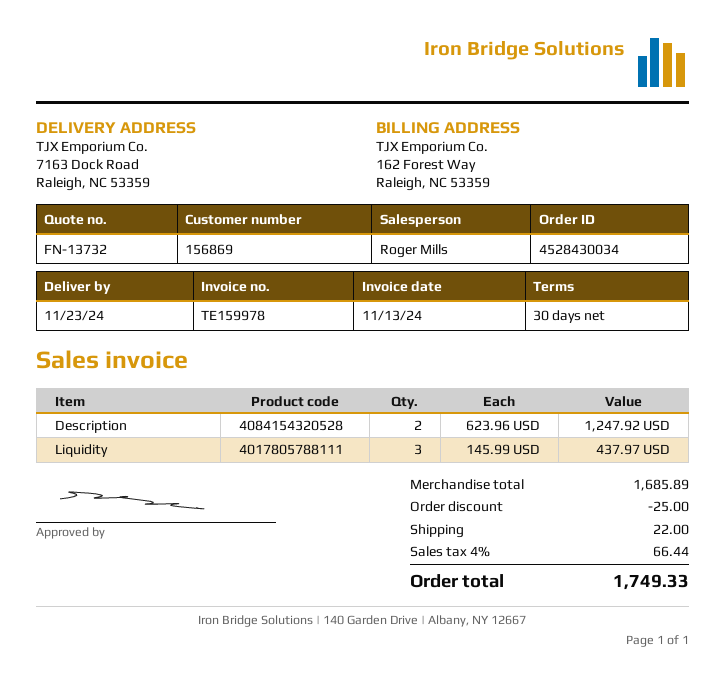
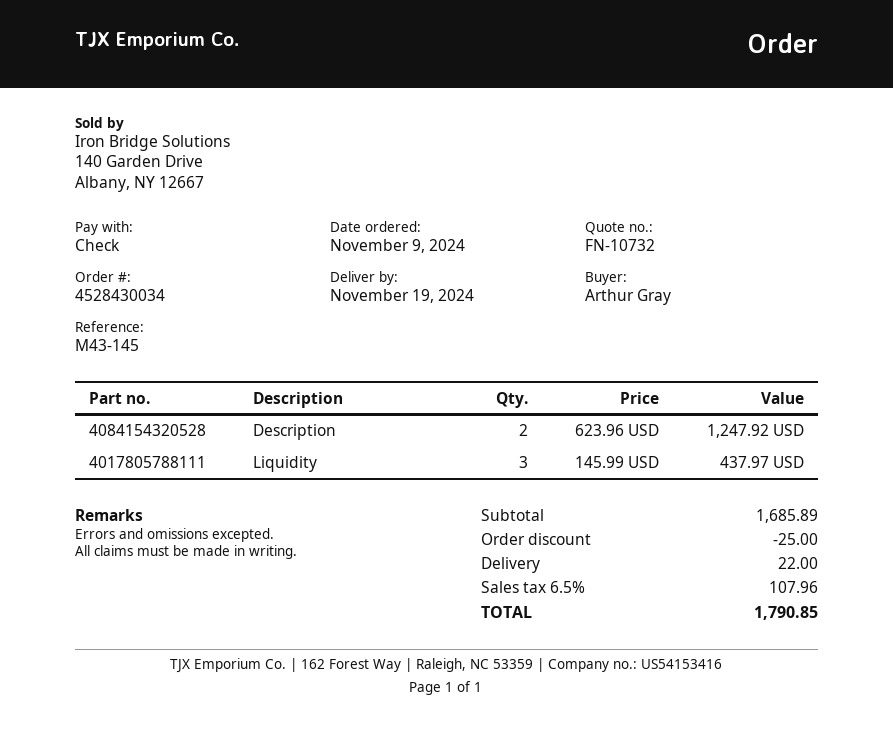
quote number: FN-13732 -> FN-10732
delivery date: 2024-11-23 -> 2024-11-19
tax: 4% = 66.44 -> 6.5% = 107.96
total: 1749.33 -> 1790.85

